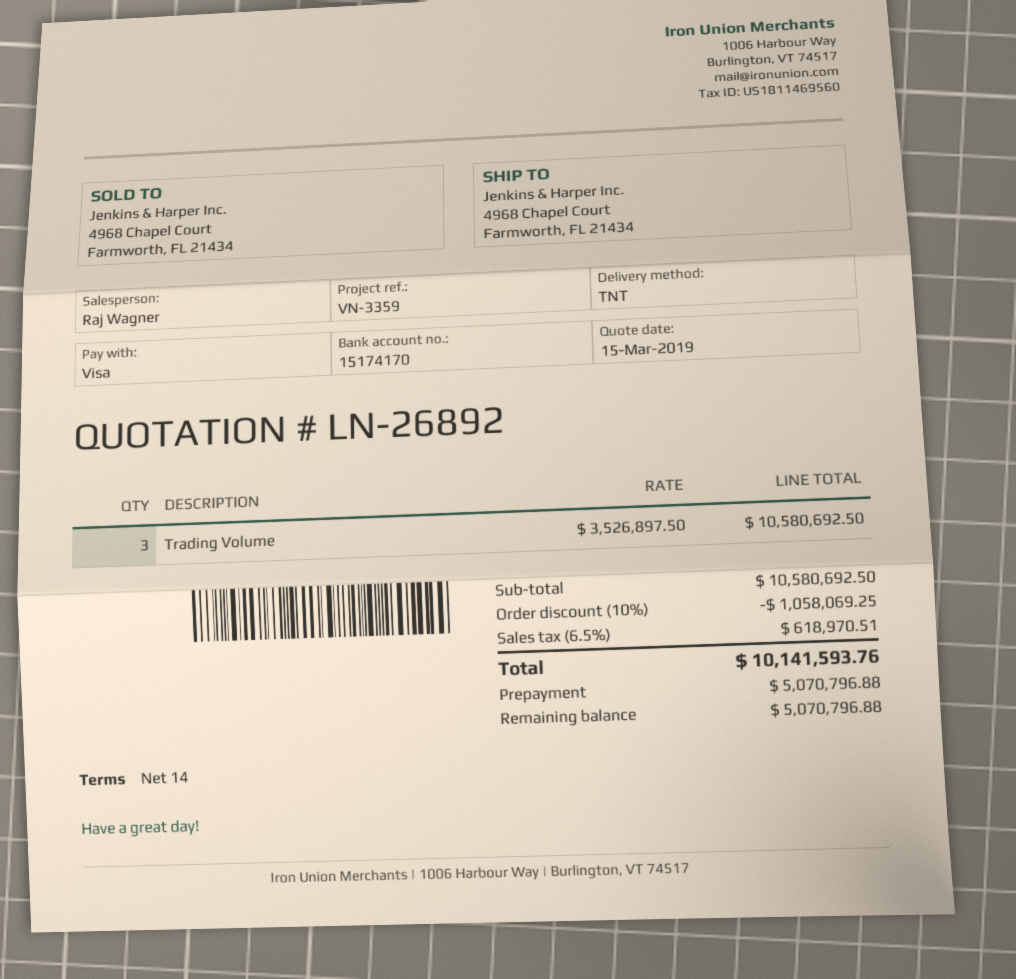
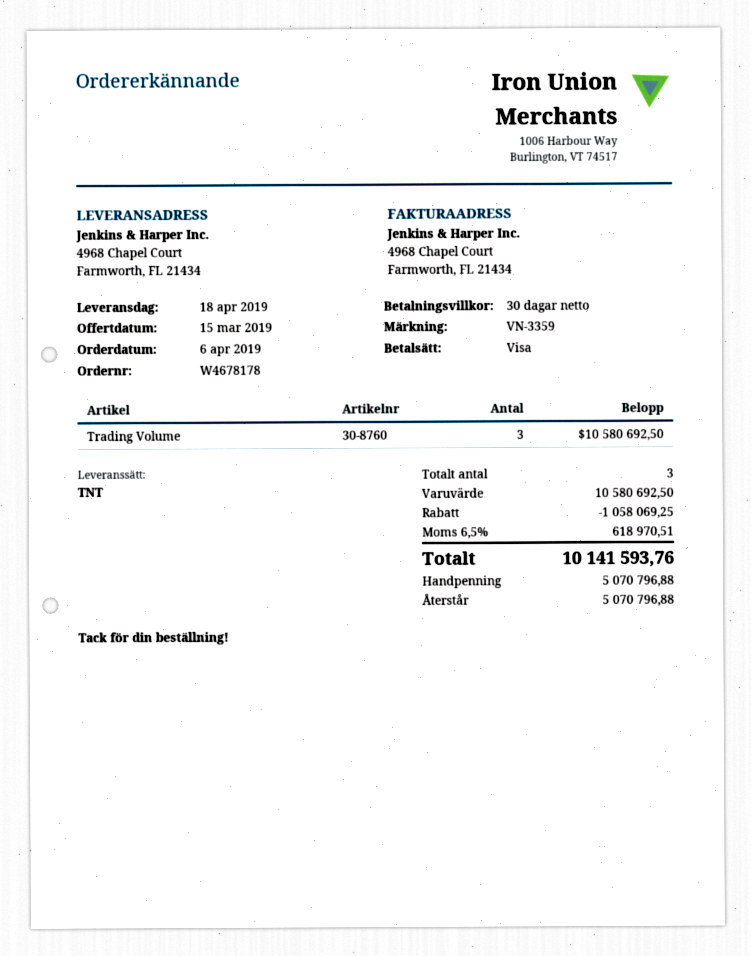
payment terms: 14 days -> 30 days

